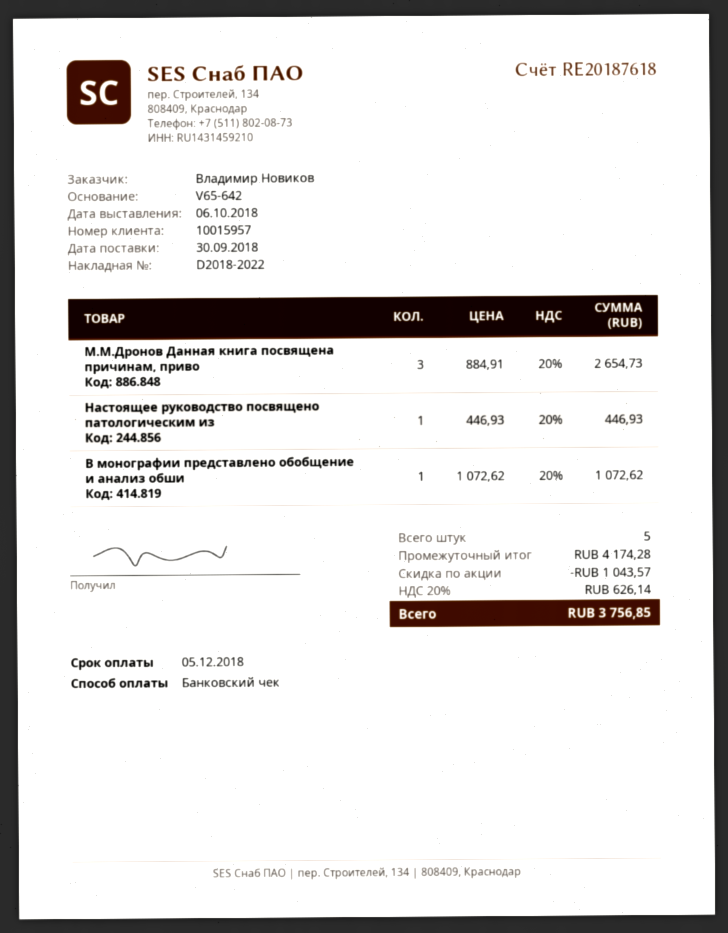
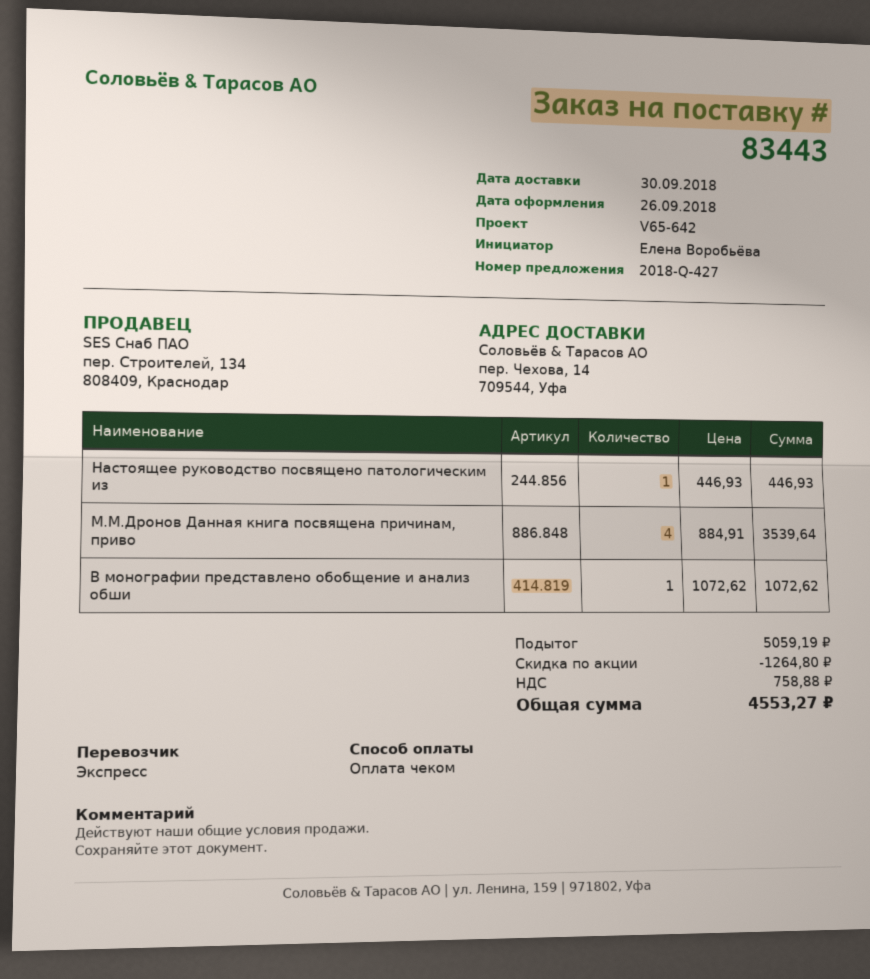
ordered by: Владимир Новиков -> Елена Воробьёва
М.М.Дронов Данная книга посвящена причинам, приво: 3 x 884.91 = 2654.73 -> 4 x 884.91 = 3539.64
subtotal: 4174.28 -> 5059.19
discount: 1043.57 -> 1264.80
tax: 626.14 -> 758.88
total: 3756.85 -> 4553.27

